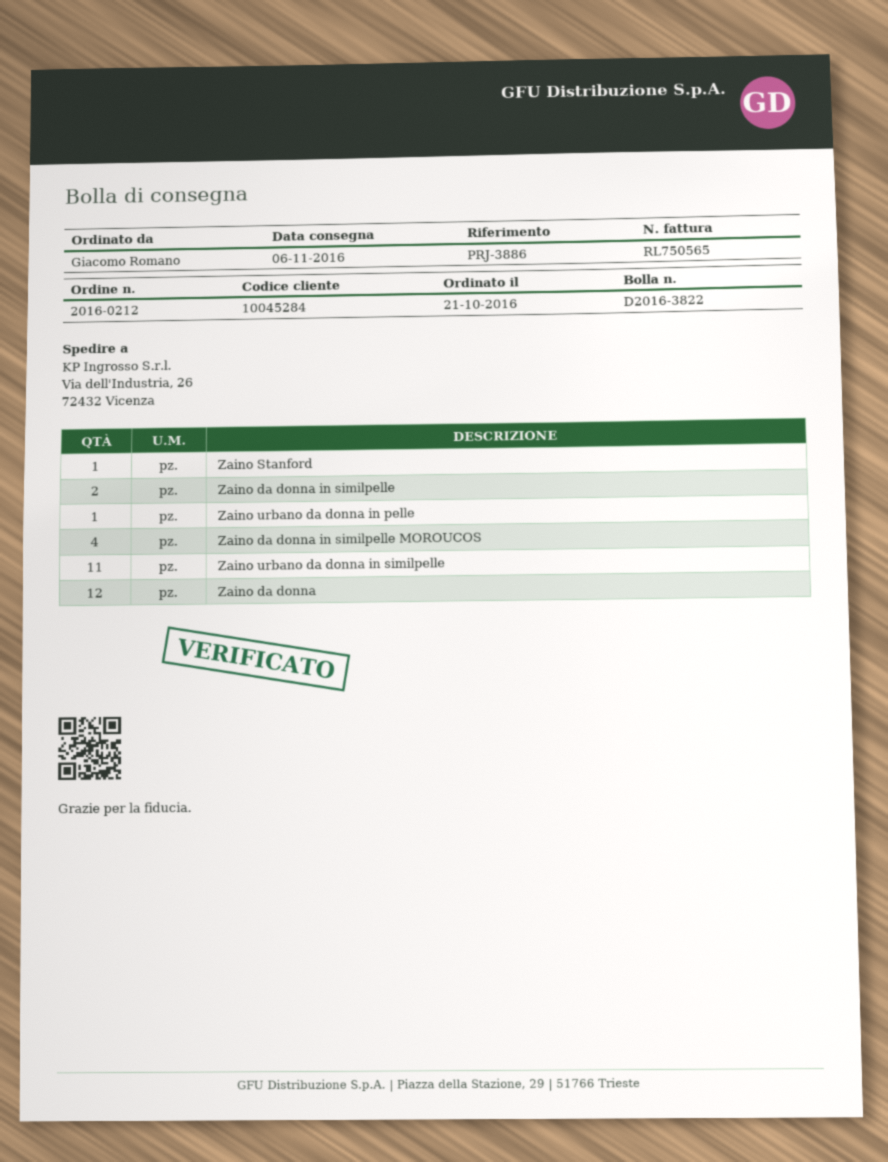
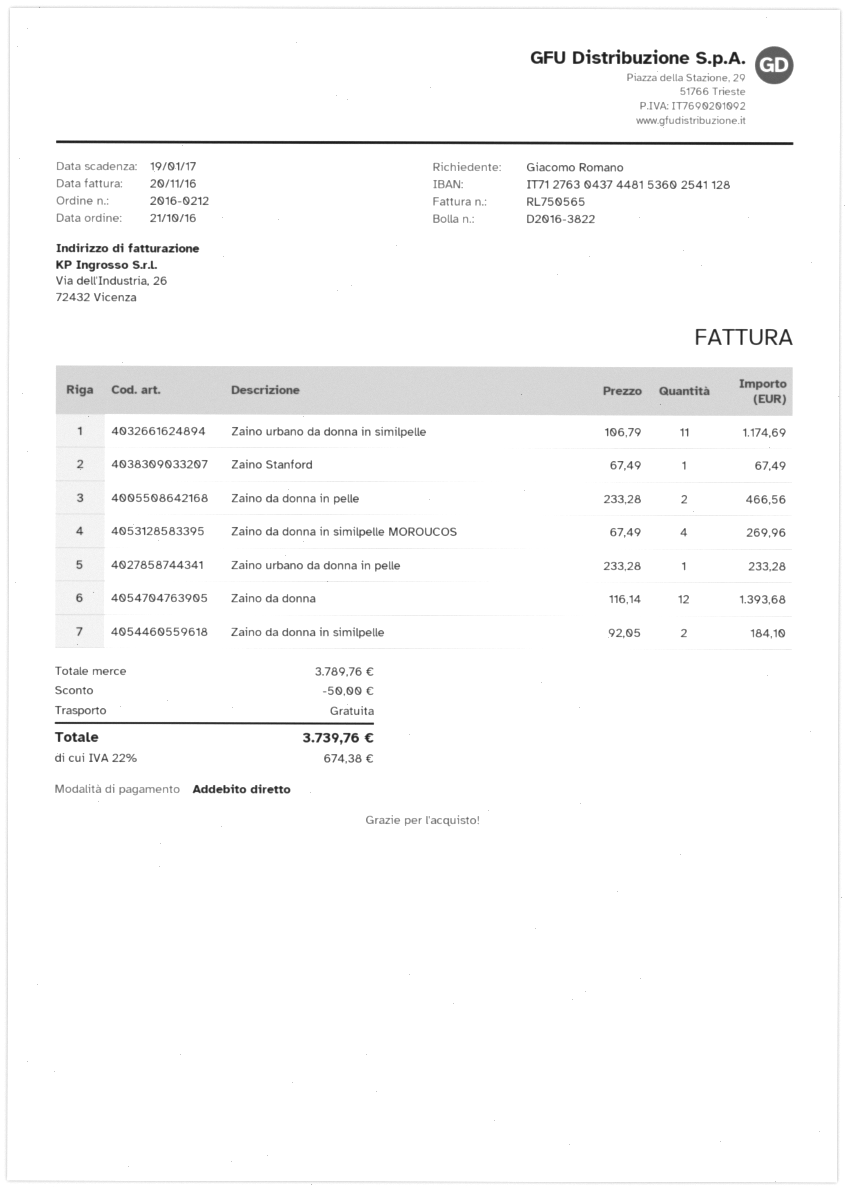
Zaino da donna in pelle: none -> 2

